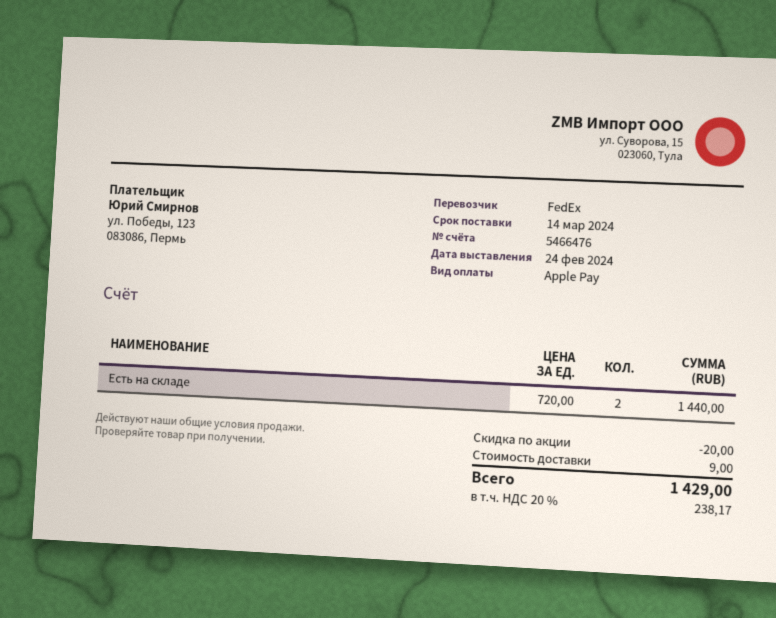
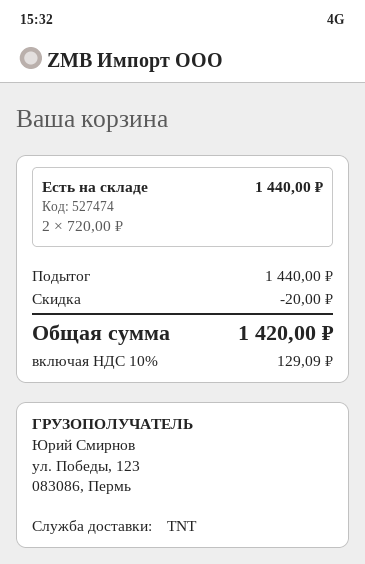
shipping method: FedEx -> TNT
shipping: 9.00 -> none
tax: 20% = 238.17 -> 10% = 129.09
total: 1429.00 -> 1420.00

